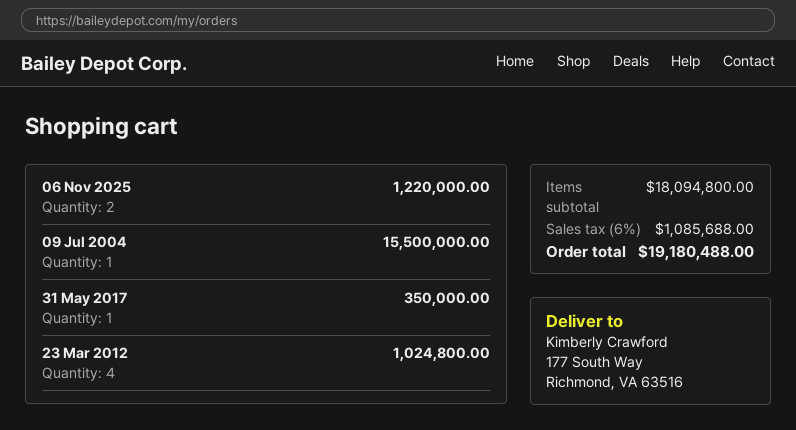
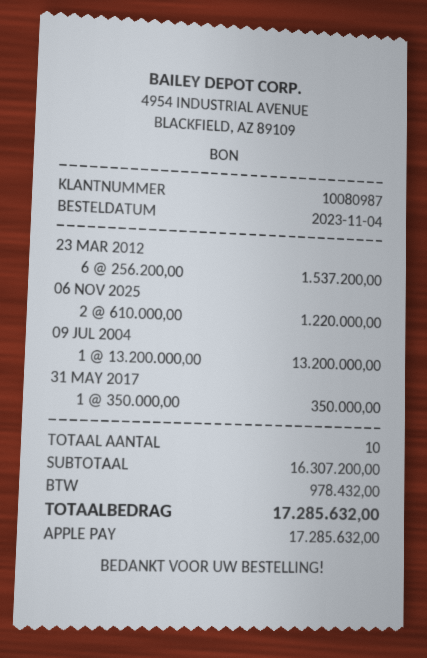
09 Jul 2004: 1 for 15500000.00 -> 1 for 13200000.00
23 Mar 2012: 4 for 1024800.00 -> 6 for 1537200.00
subtotal: 18094800.00 -> 16307200.00
tax: 1085688.00 -> 978432.00
total: 19180488.00 -> 17285632.00

